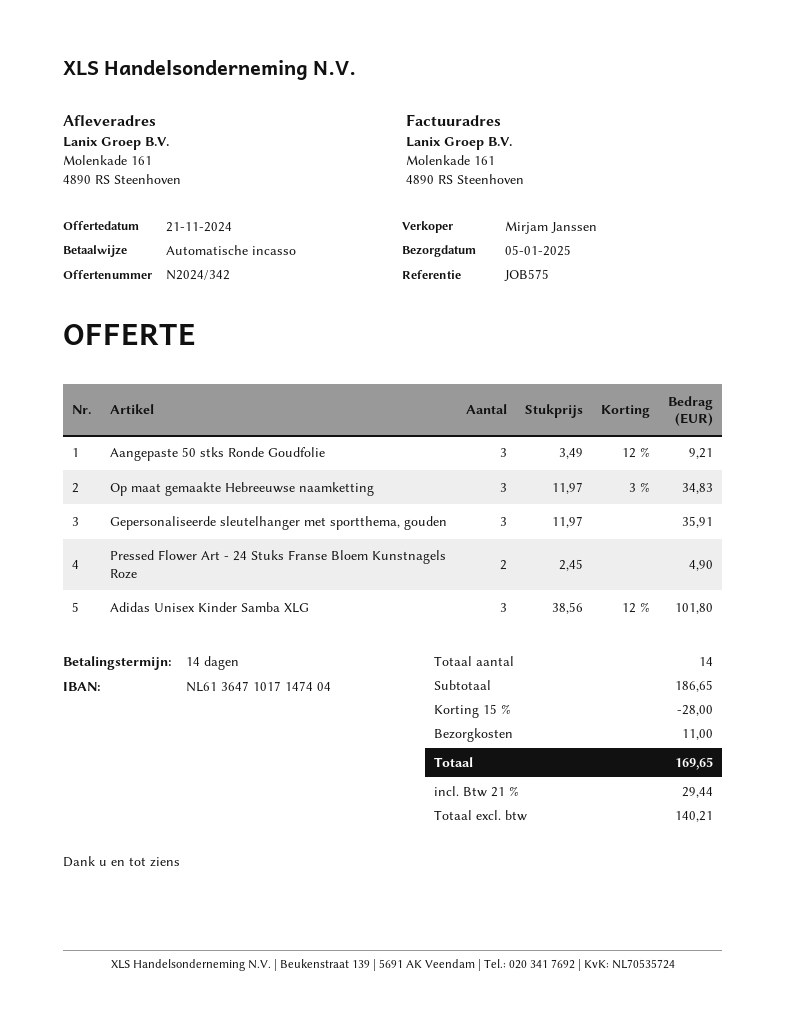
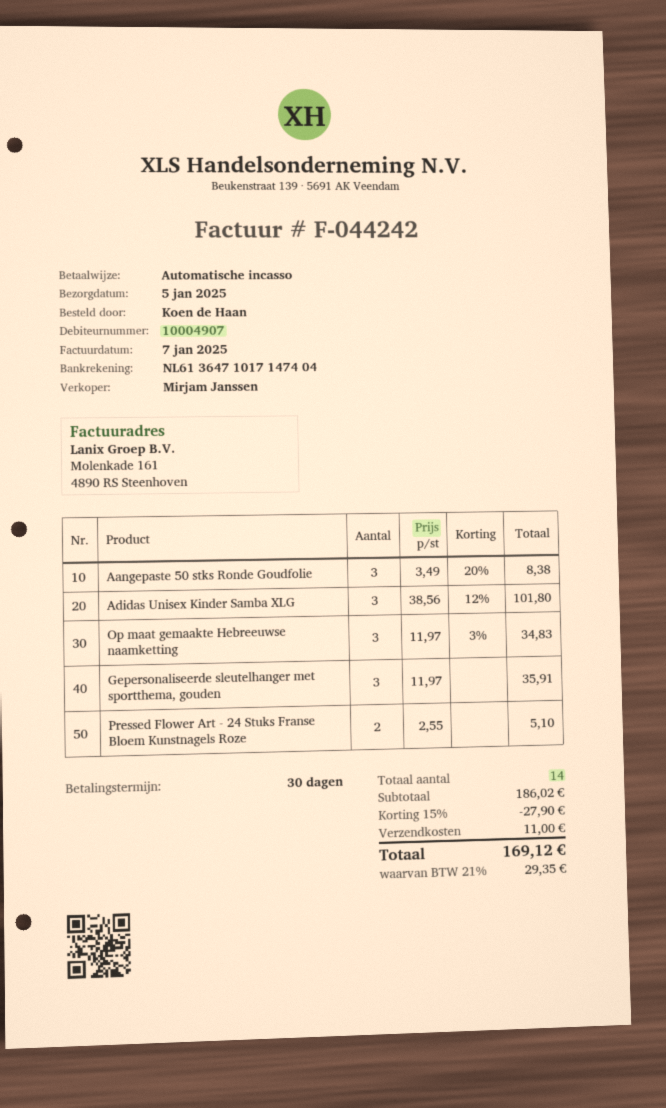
payment terms: 14 days -> 30 days
Aangepaste 50 stks Ronde Goudfolie: 3 x 3.49 - 12% = 9.21 -> 3 x 3.49 - 20% = 8.38
Pressed Flower Art - 24 Stuks Franse Bloem Kunstnagels Roze: 2 x 2.45 = 4.90 -> 2 x 2.55 = 5.10
subtotal: 186.65 -> 186.02
discount: 15% = 28.00 -> 15% = 27.90
tax: 21% = 29.44 -> 21% = 29.35
total: 169.65 -> 169.12

